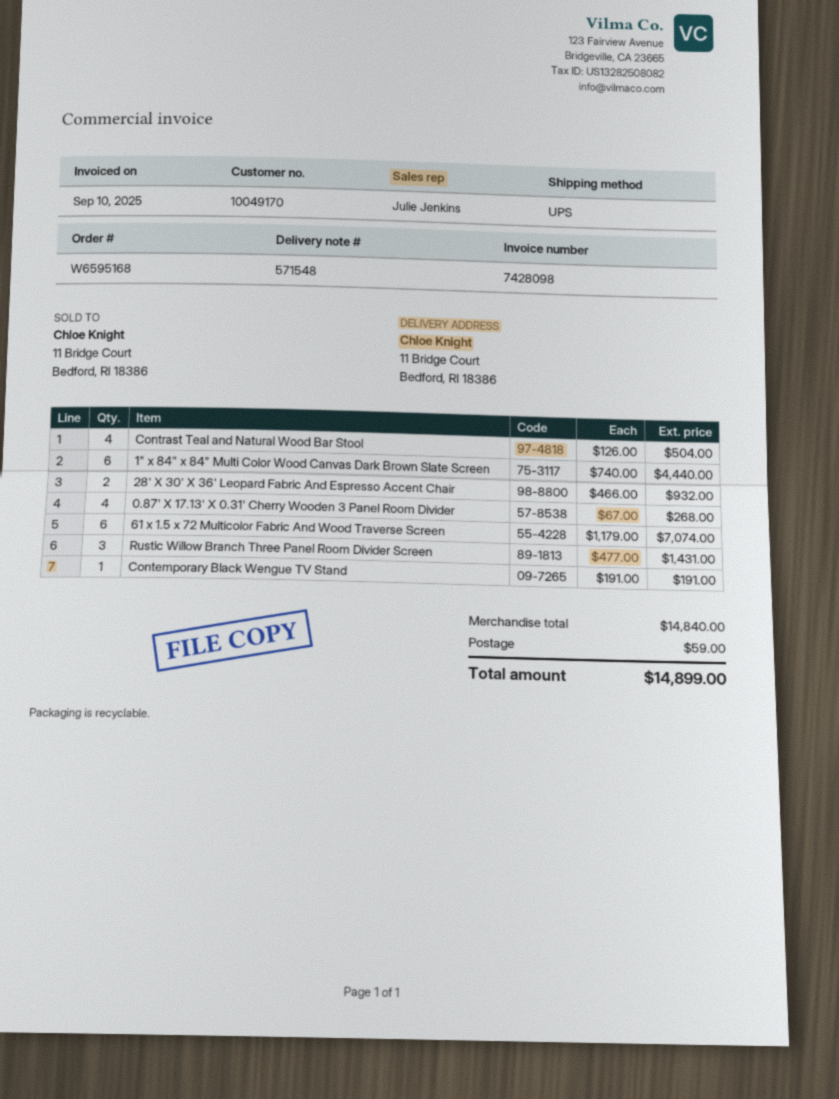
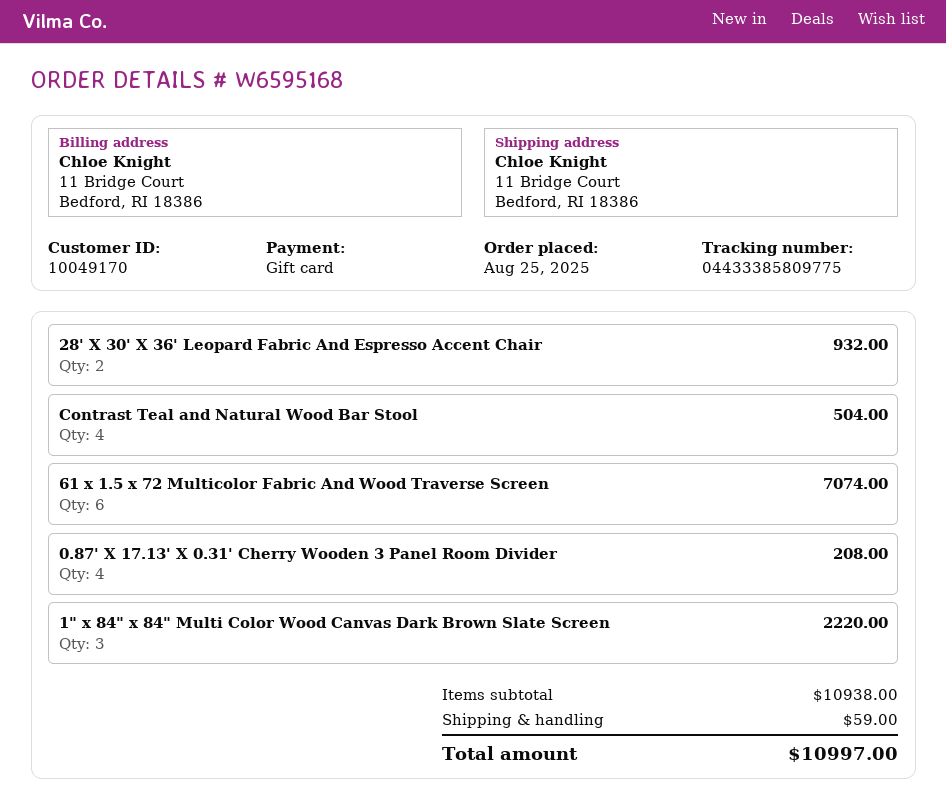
1" x 84" x 84" Multi Color Wood Canvas Dark Brown Slate Screen: 6 for 4440.00 -> 3 for 2220.00
0.87' X 17.13' X 0.31' Cherry Wooden 3 Panel Room Divider: 4 for 268.00 -> 4 for 208.00
Rustic Willow Branch Three Panel Room Divider Screen: 3 for 1431.00 -> none
Contemporary Black Wengue TV Stand: 1 for 191.00 -> none
subtotal: 14840.00 -> 10938.00
total: 14899.00 -> 10997.00

